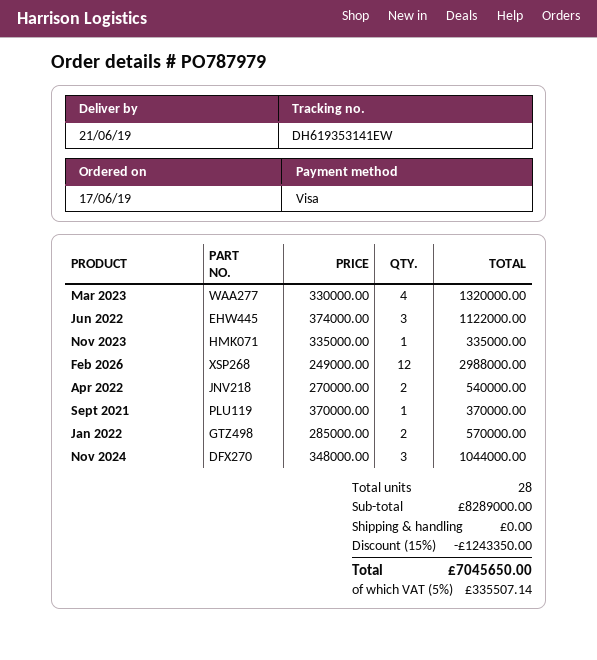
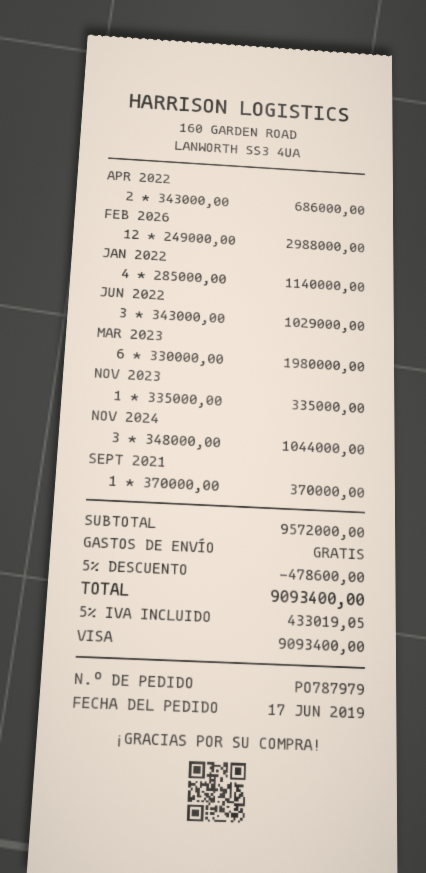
Mar 2023: 4 x 330000.00 = 1320000.00 -> 6 x 330000.00 = 1980000.00
Jun 2022: 3 x 374000.00 = 1122000.00 -> 3 x 343000.00 = 1029000.00
Apr 2022: 2 x 270000.00 = 540000.00 -> 2 x 343000.00 = 686000.00
Jan 2022: 2 x 285000.00 = 570000.00 -> 4 x 285000.00 = 1140000.00
subtotal: 8289000.00 -> 9572000.00
discount: 15% = 1243350.00 -> 5% = 478600.00
tax: 5% = 335507.14 -> 5% = 433019.05
total: 7045650.00 -> 9093400.00

